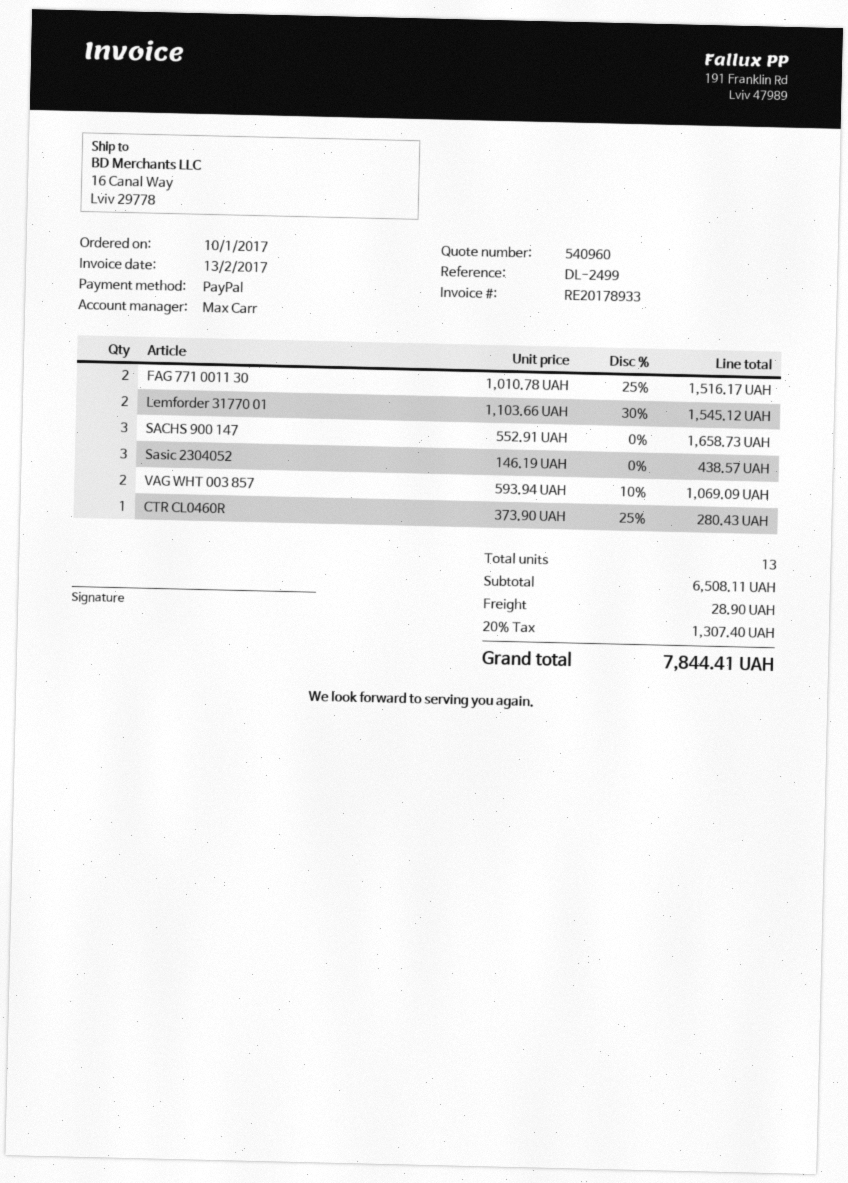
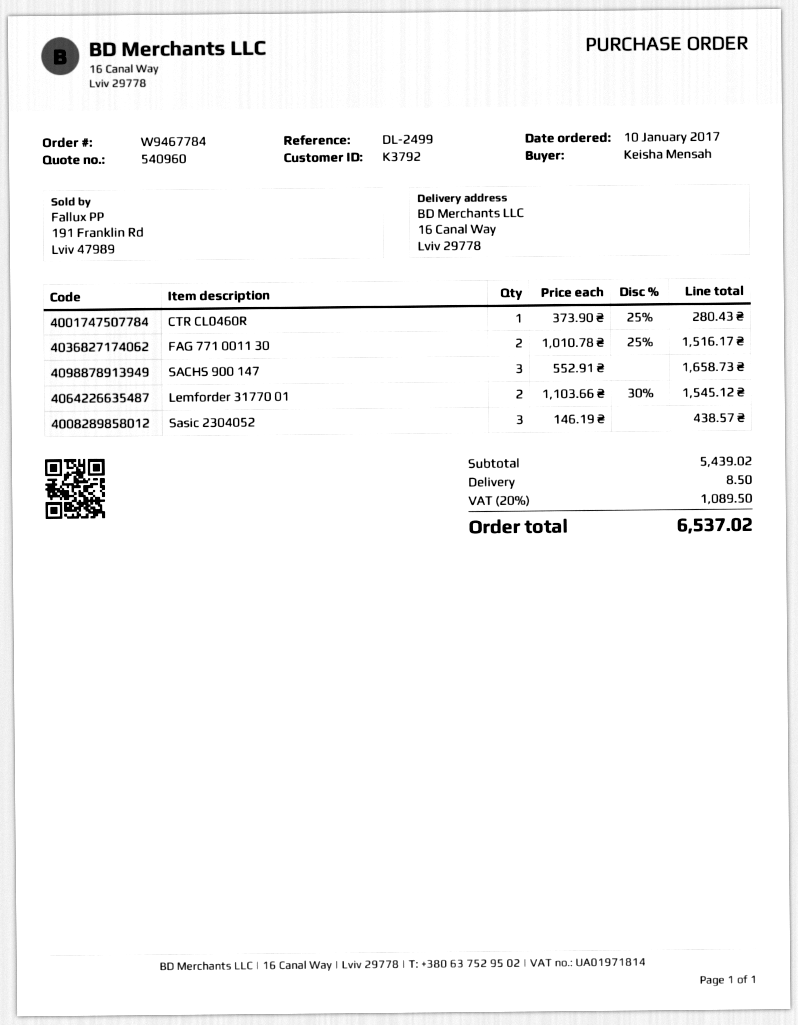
VAG WHT 003 857: 2 x 593.94 - 10% = 1069.09 -> none
subtotal: 6508.11 -> 5439.02
shipping: 28.90 -> 8.50
tax: 20% = 1307.40 -> 20% = 1089.50
total: 7844.41 -> 6537.02

